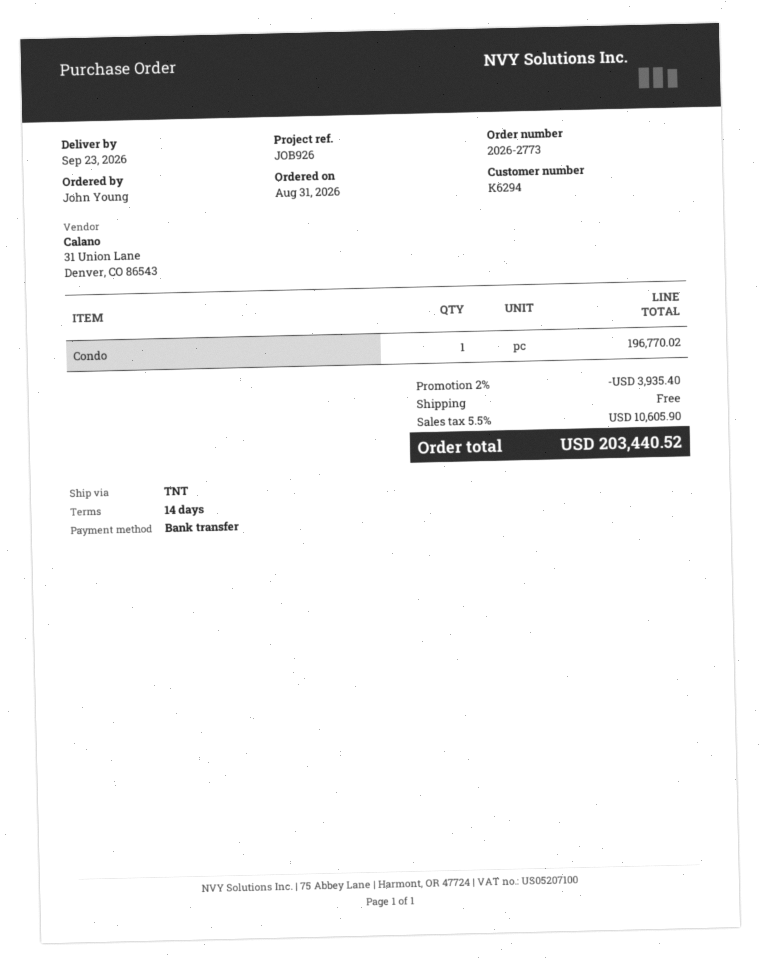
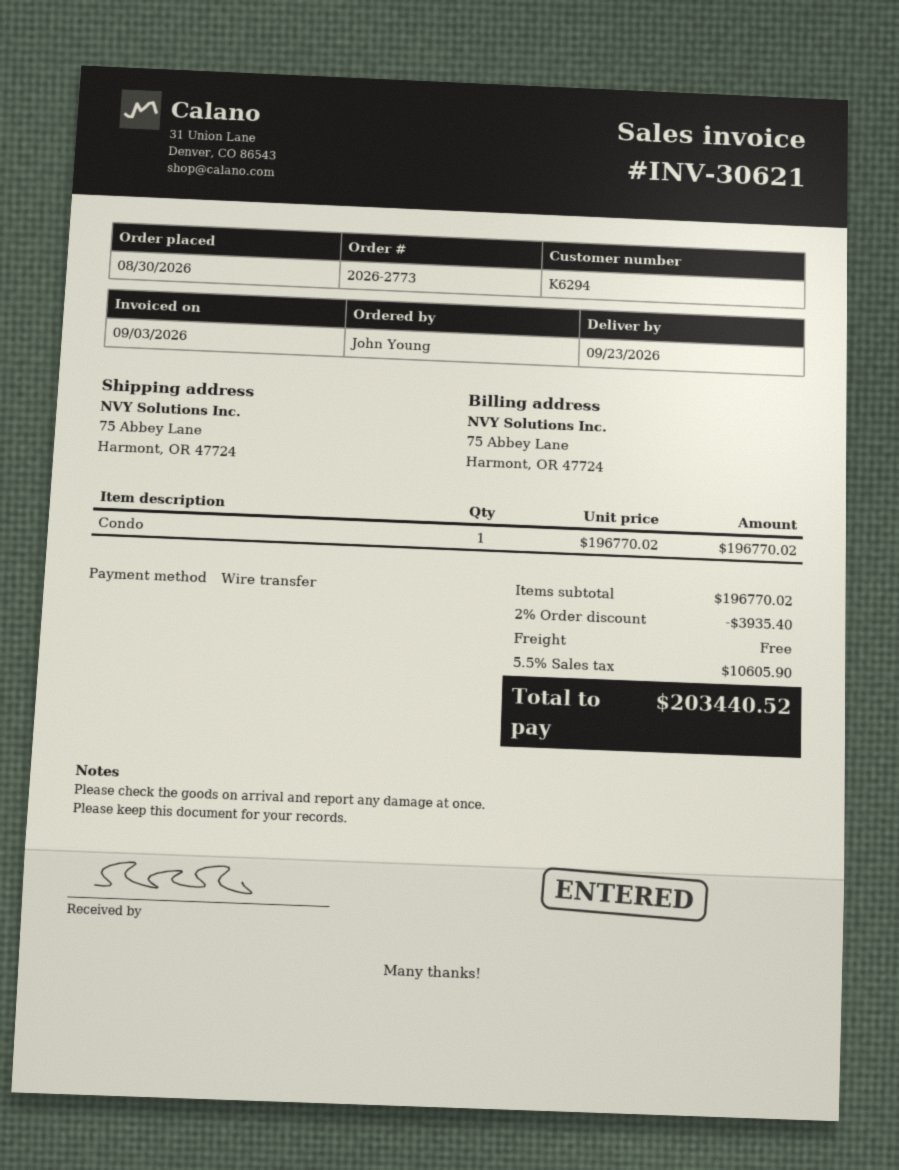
order date: 2026-08-31 -> 2026-08-30

